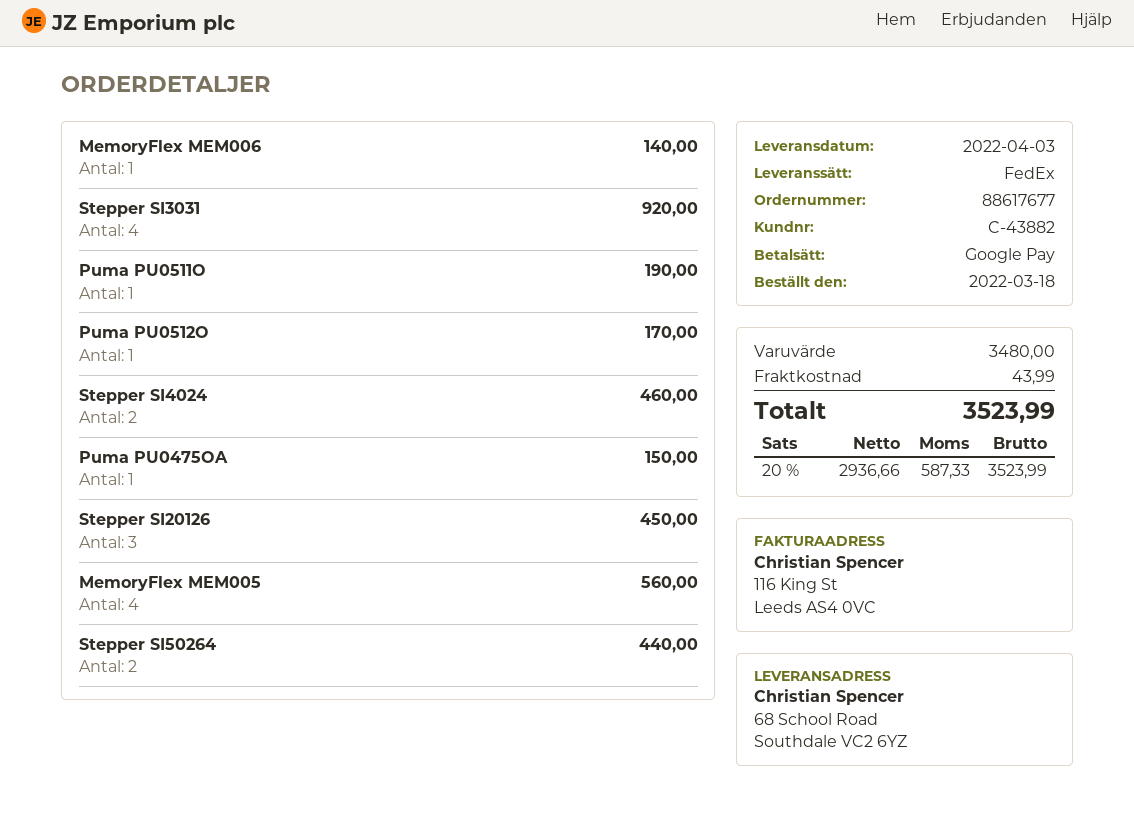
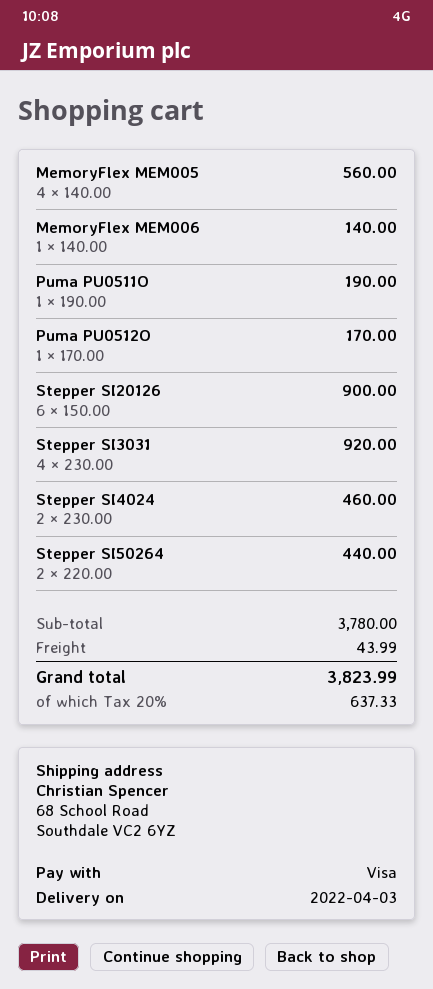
payment method: Google Pay -> Visa
Puma PU0475OA: 1 for 150.00 -> none
Stepper SI20126: 3 for 450.00 -> 6 for 900.00
subtotal: 3480.00 -> 3780.00
tax: 20% = 587.33 -> 20% = 637.33
total: 3523.99 -> 3823.99

